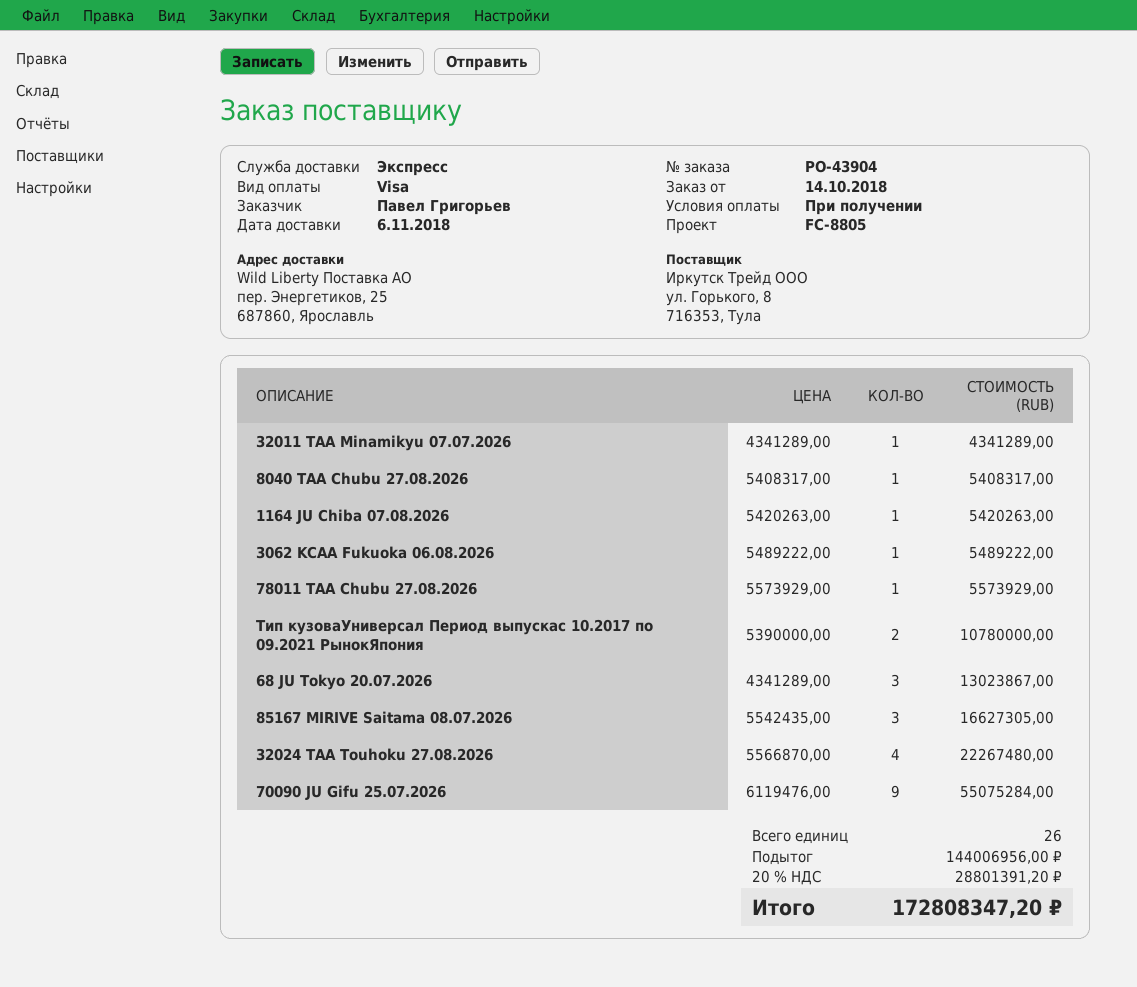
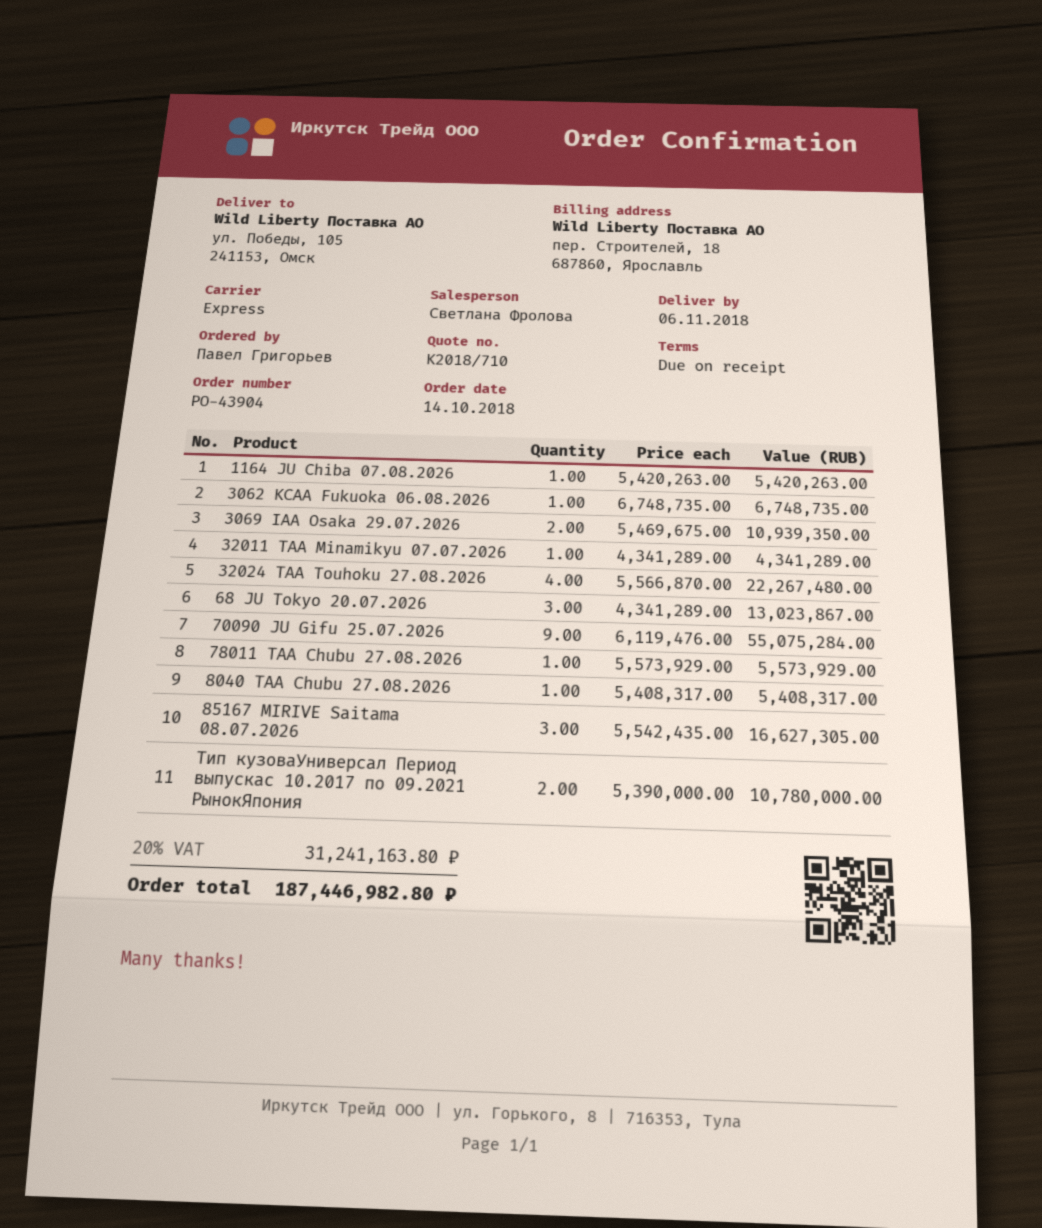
ship to: пер. Энергетиков, 25, 687860, Ярославль -> ул. Победы, 105, 241153, Омск
3062 KCAA Fukuoka 06.08.2026: 1 x 5489222.00 = 5489222.00 -> 1 x 6748735.00 = 6748735.00
3069 IAA Osaka 29.07.2026: none -> 2 x 5469675.00 = 10939350.00
tax: 20% = 28801391.20 -> 20% = 31241163.80
total: 172808347.20 -> 187446982.80

